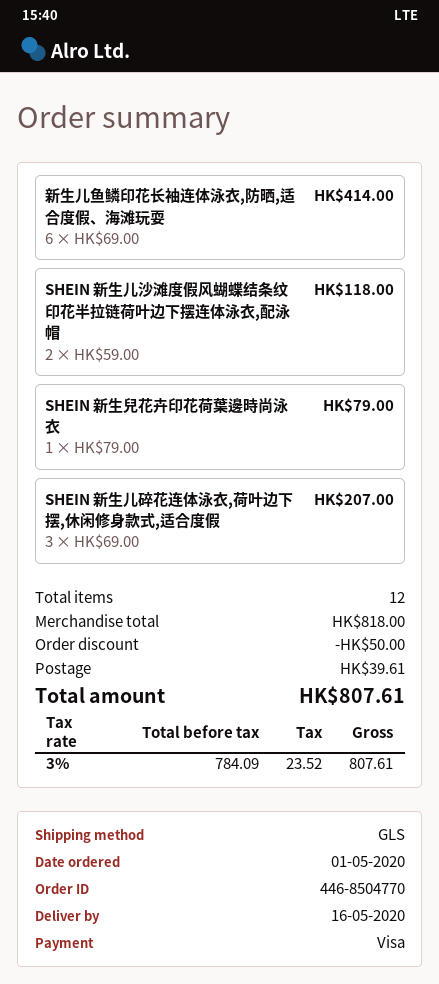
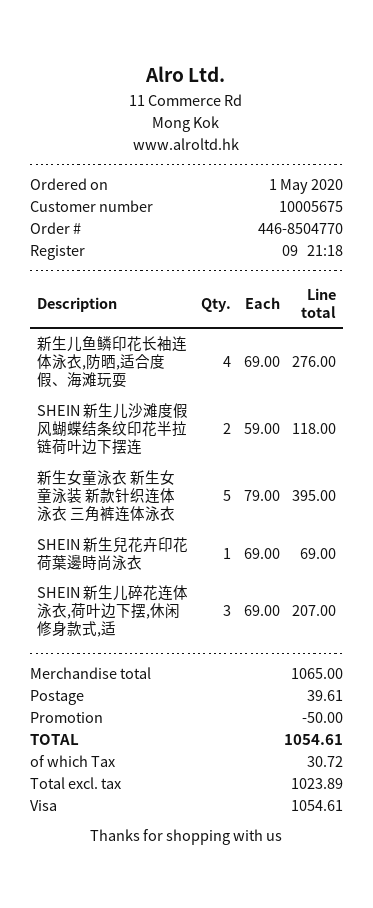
新生儿鱼鳞印花长袖连体泳衣,防晒,适合度假、海滩玩耍: 6 x 69.00 = 414.00 -> 4 x 69.00 = 276.00
SHEIN 新生兒花卉印花荷葉邊時尚泳衣: 1 x 79.00 = 79.00 -> 1 x 69.00 = 69.00
新生女童泳衣 新生女童泳装 新款针织连体泳衣 三角裤连体泳衣: none -> 5 x 79.00 = 395.00
subtotal: 818.00 -> 1065.00
net: 784.09 -> 1023.89
tax: 23.52 -> 30.72
total: 807.61 -> 1054.61

